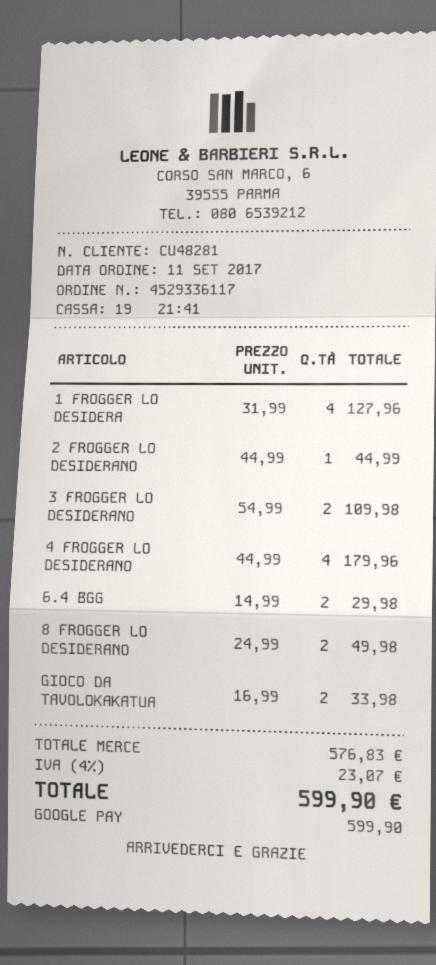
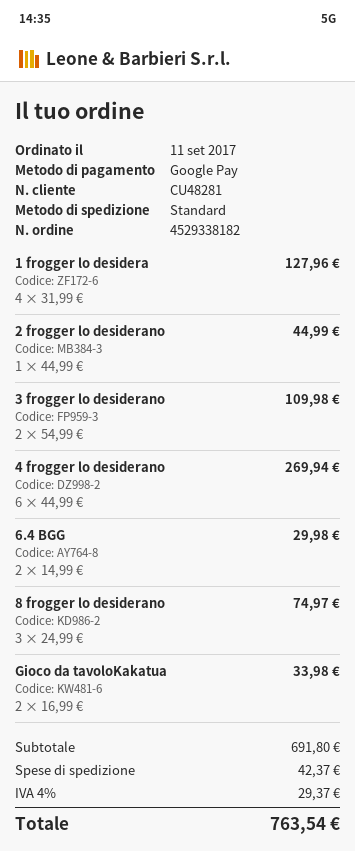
order number: 4529336117 -> 4529338182
4 FROGGER LO DESIDERANO: 4 x 44.99 = 179.96 -> 6 x 44.99 = 269.94
8 FROGGER LO DESIDERANO: 2 x 24.99 = 49.98 -> 3 x 24.99 = 74.97
subtotal: 576.83 -> 691.80
shipping: none -> 42.37
tax: 4% = 23.07 -> 4% = 29.37
total: 599.90 -> 763.54

